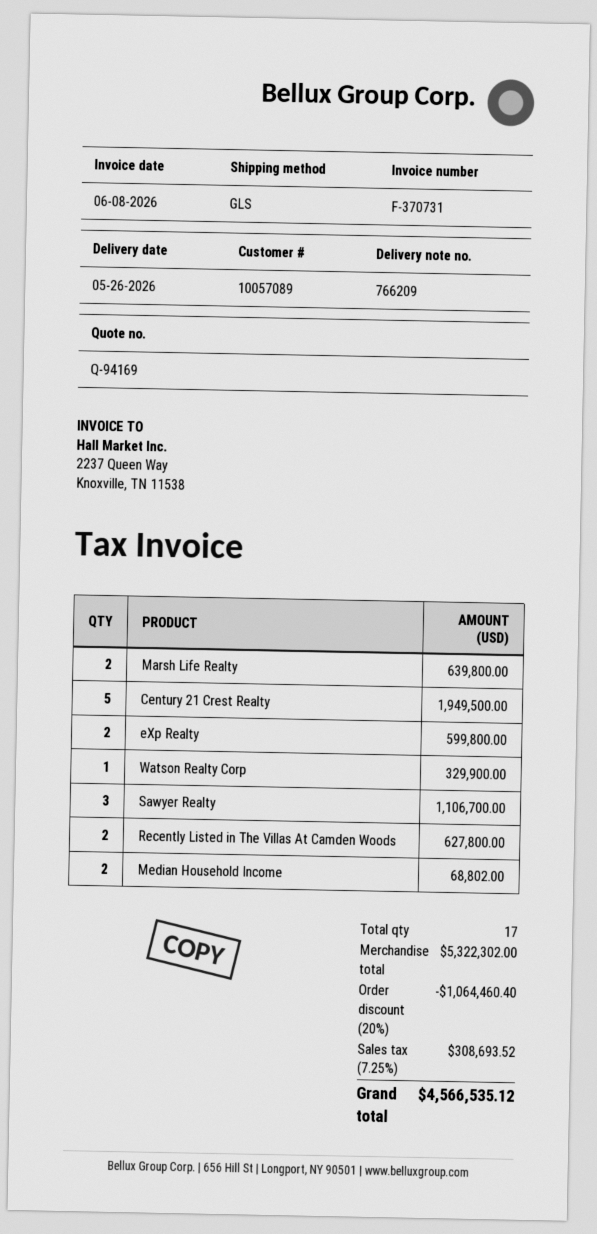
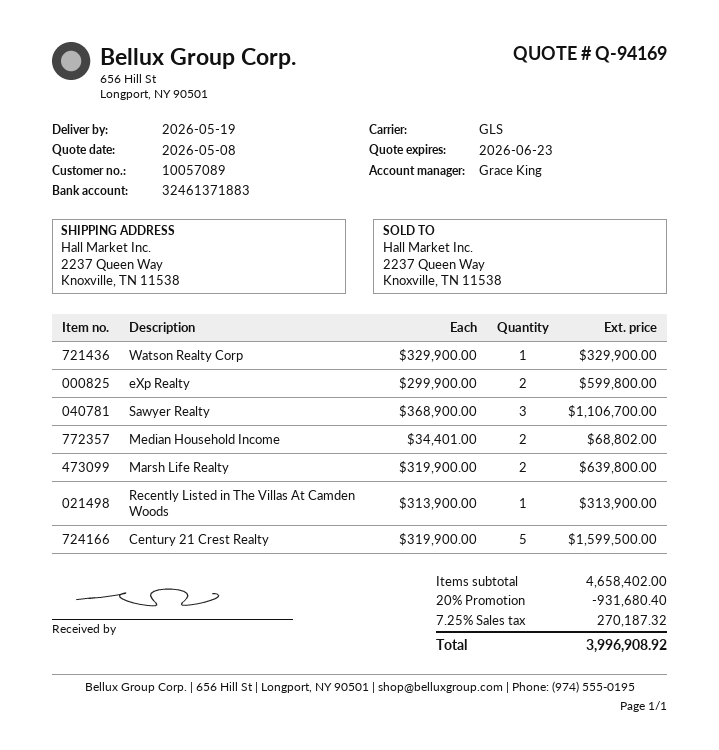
delivery date: 2026-05-26 -> 2026-05-19
Century 21 Crest Realty: 5 for 1949500.00 -> 5 for 1599500.00
Recently Listed in The Villas At Camden Woods: 2 for 627800.00 -> 1 for 313900.00
subtotal: 5322302.00 -> 4658402.00
discount: 20% = 1064460.40 -> 20% = 931680.40
tax: 7.25% = 308693.52 -> 7.25% = 270187.32
total: 4566535.12 -> 3996908.92

